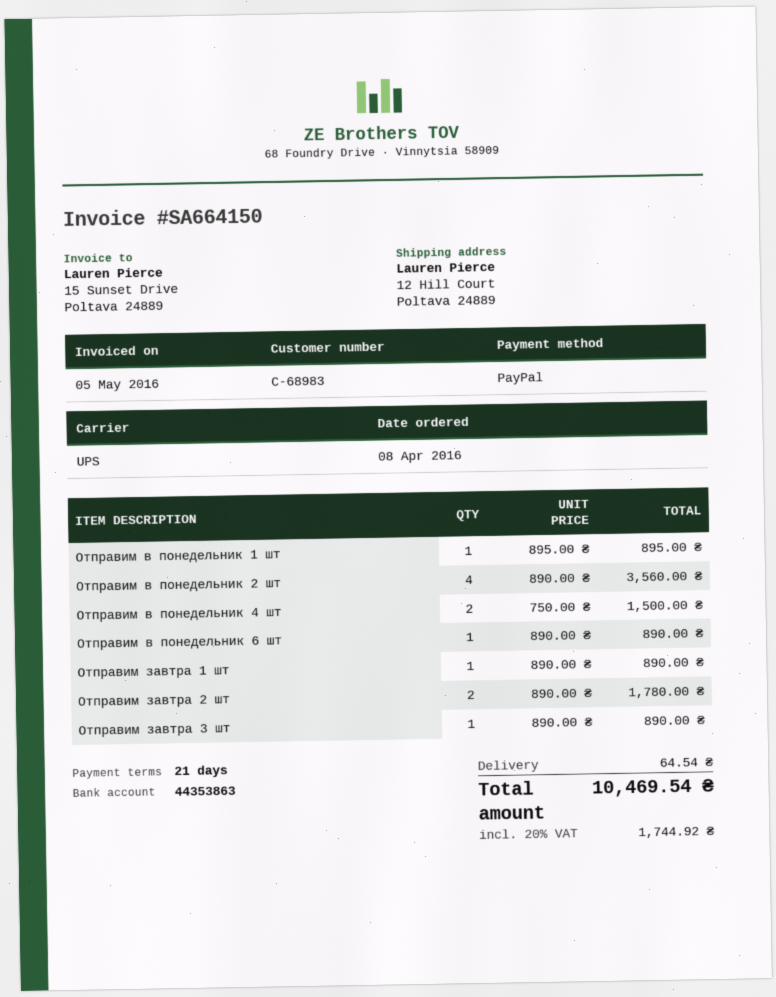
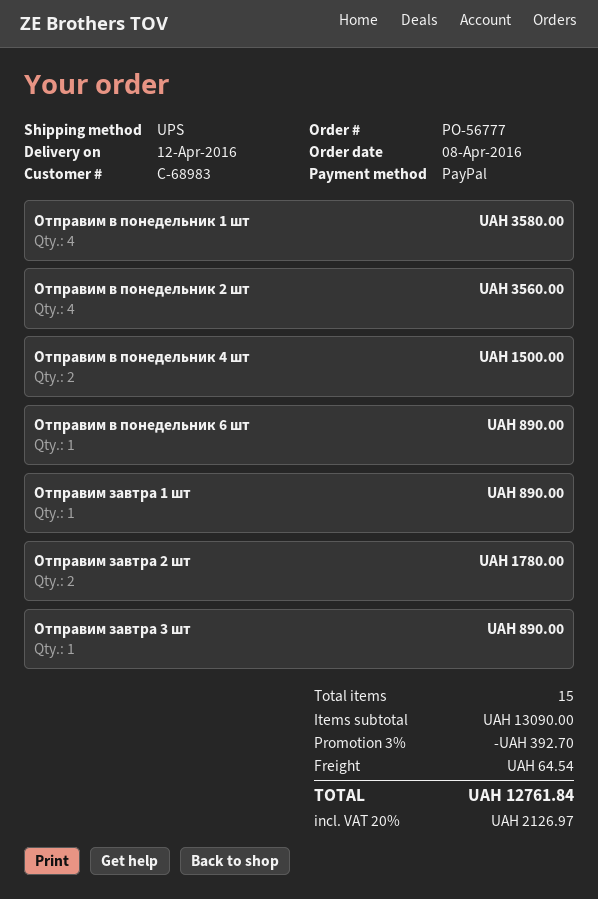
Отправим в понедельник 1 шт: 1 for 895.00 -> 4 for 3580.00
discount: none -> 3% = 392.70
tax: 20% = 1744.92 -> 20% = 2126.97
total: 10469.54 -> 12761.84

